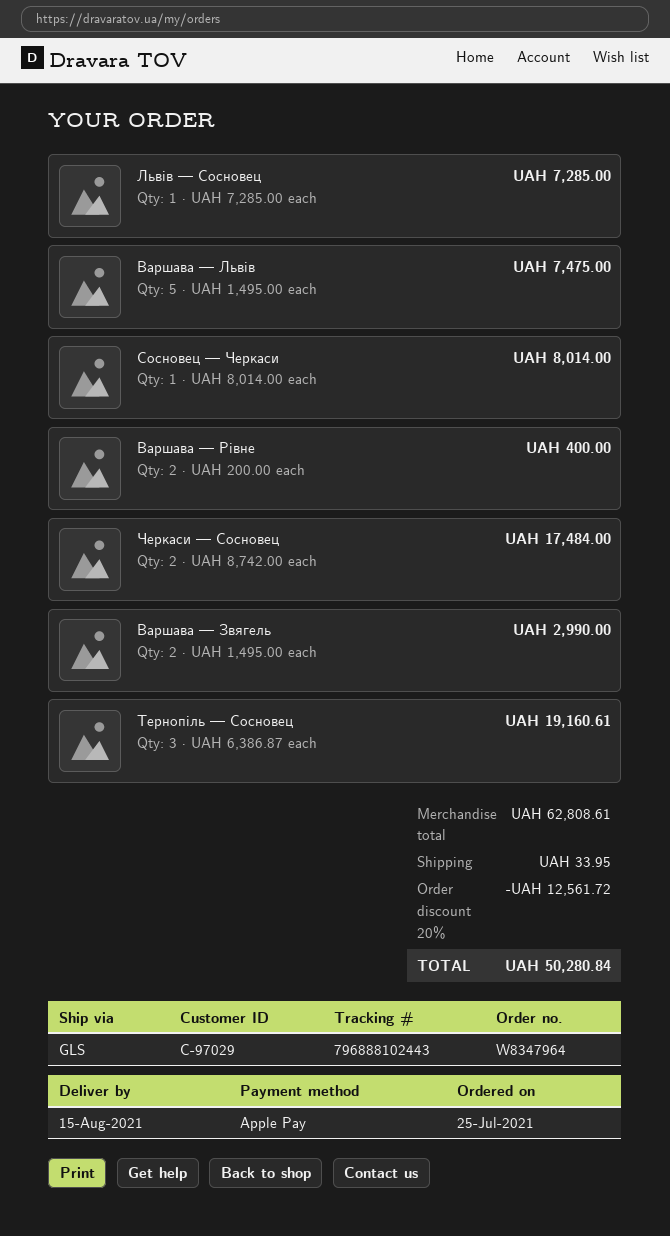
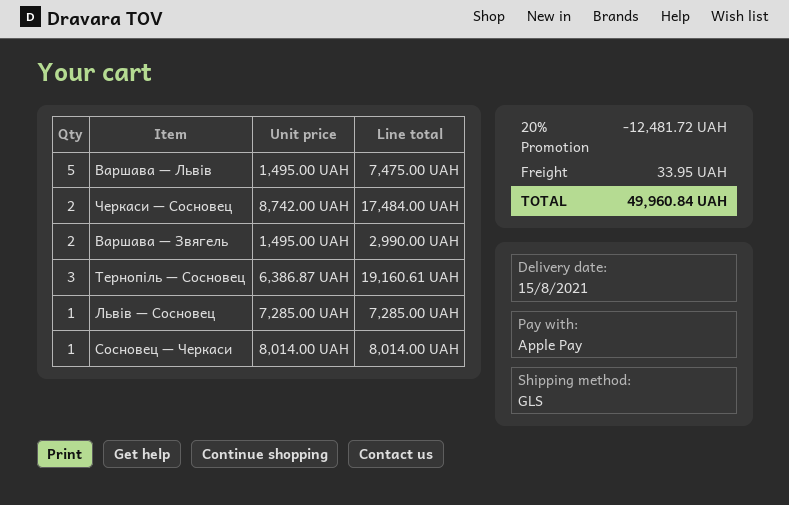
Варшава — Рівне: 2 x 200.00 = 400.00 -> none
discount: 20% = 12561.72 -> 20% = 12481.72
total: 50280.84 -> 49960.84

